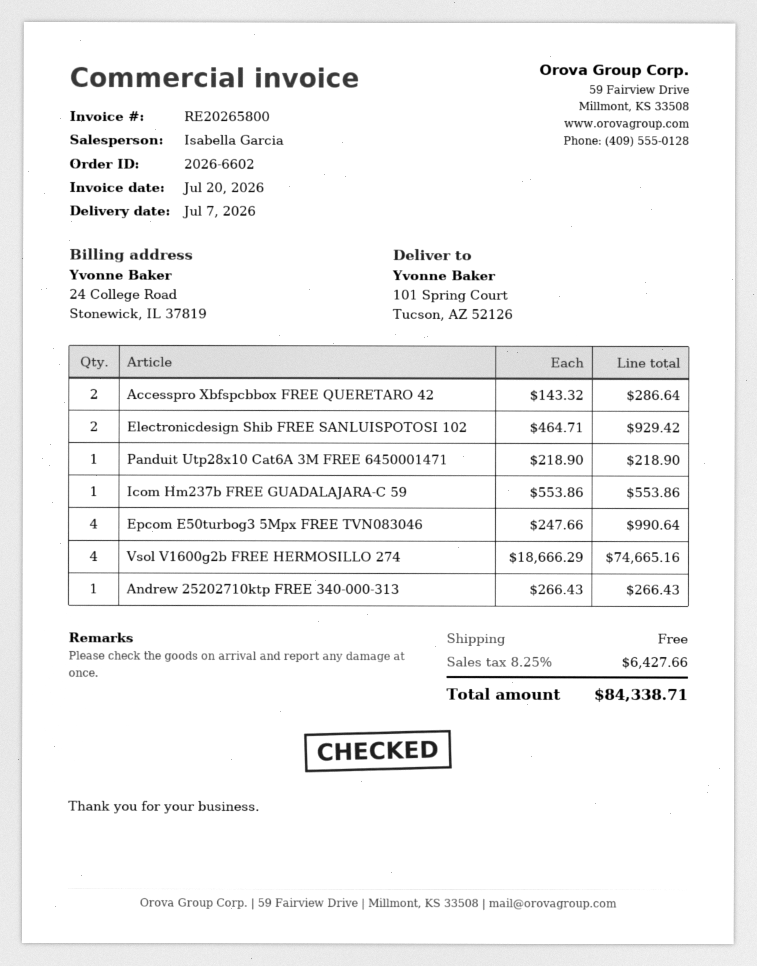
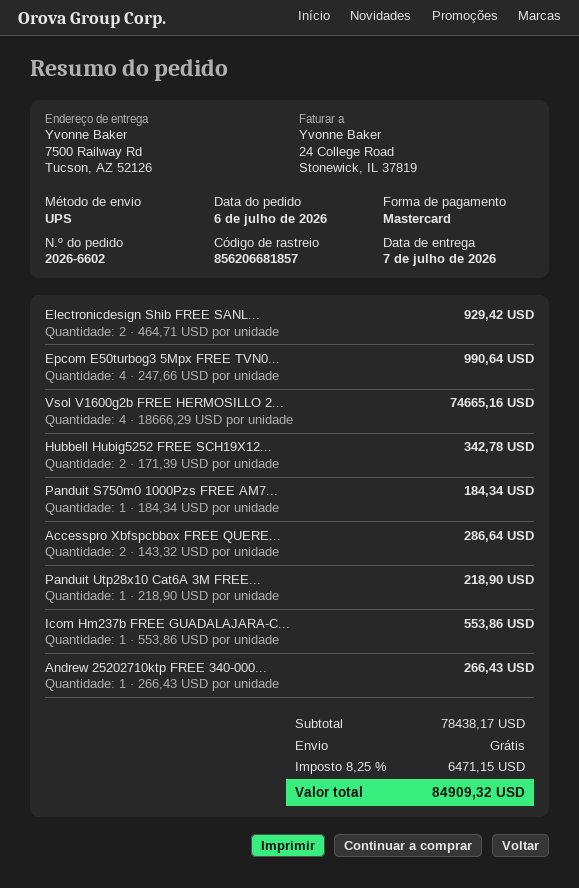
ship to: 101 Spring Court, Tucson, AZ 52126 -> 7500 Railway Rd, Tucson, AZ 52126
Hubbell Hubig5252 FREE SCH19X12...: none -> 2 x 171.39 = 342.78
Panduit S750m0 1000Pzs FREE AM7...: none -> 1 x 184.34 = 184.34
tax: 8.25% = 6427.66 -> 8.25% = 6471.15
total: 84338.71 -> 84909.32

